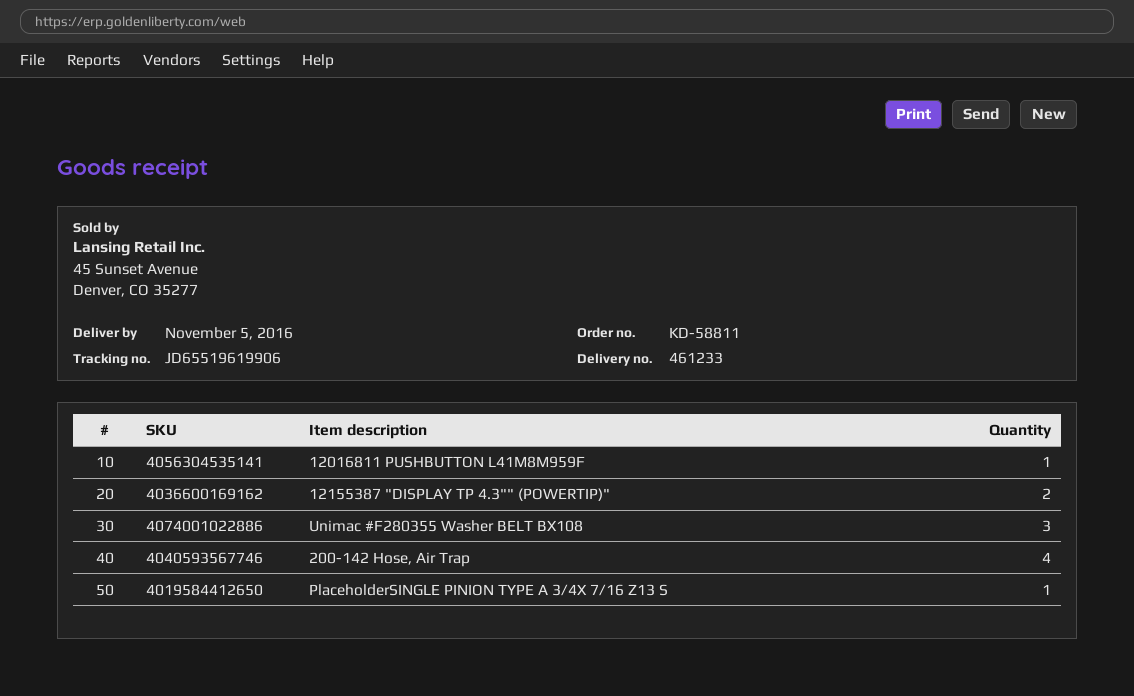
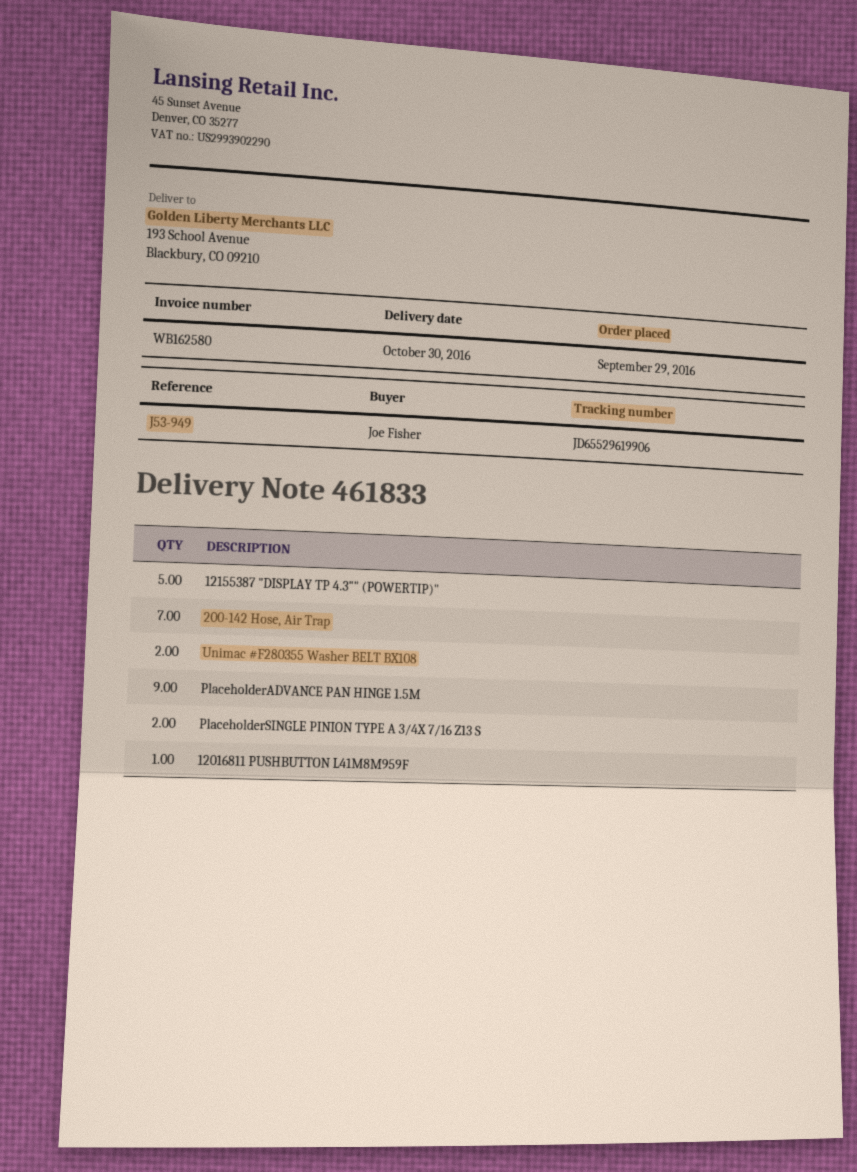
delivery note number: 461233 -> 461833
delivery date: 2016-11-05 -> 2016-10-30
tracking number: JD65519619906 -> JD65529619906
12155387 "DISPLAY TP 4.3"" (POWERTIP)": 2 -> 5
Unimac #F280355 Washer BELT BX108: 3 -> 2
200-142 Hose, Air Trap: 4 -> 7
PlaceholderSINGLE PINION TYPE A 3/4X 7/16 Z13 S: 1 -> 2
PlaceholderADVANCE PAN HINGE 1.5M: none -> 9

